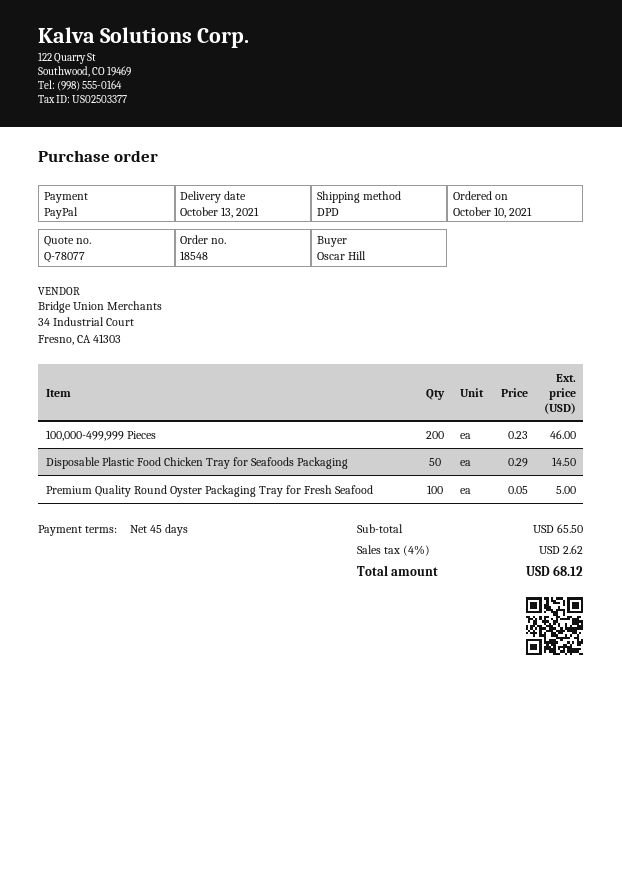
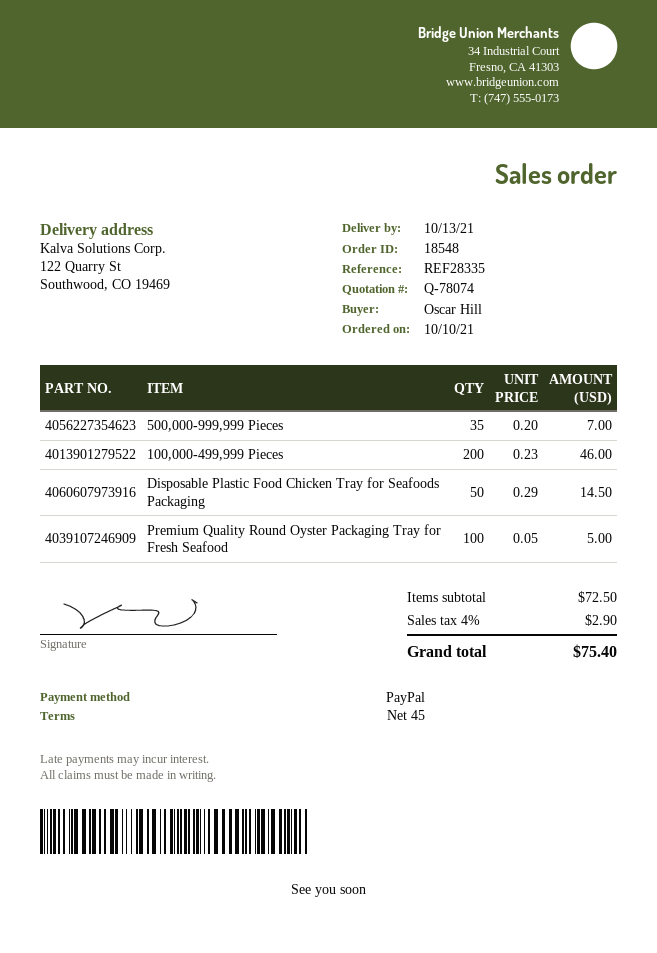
quote number: Q-78077 -> Q-78074
500,000-999,999 Pieces: none -> 35 x 0.20 = 7.00
subtotal: 65.50 -> 72.50
tax: 4% = 2.62 -> 4% = 2.90
total: 68.12 -> 75.40

